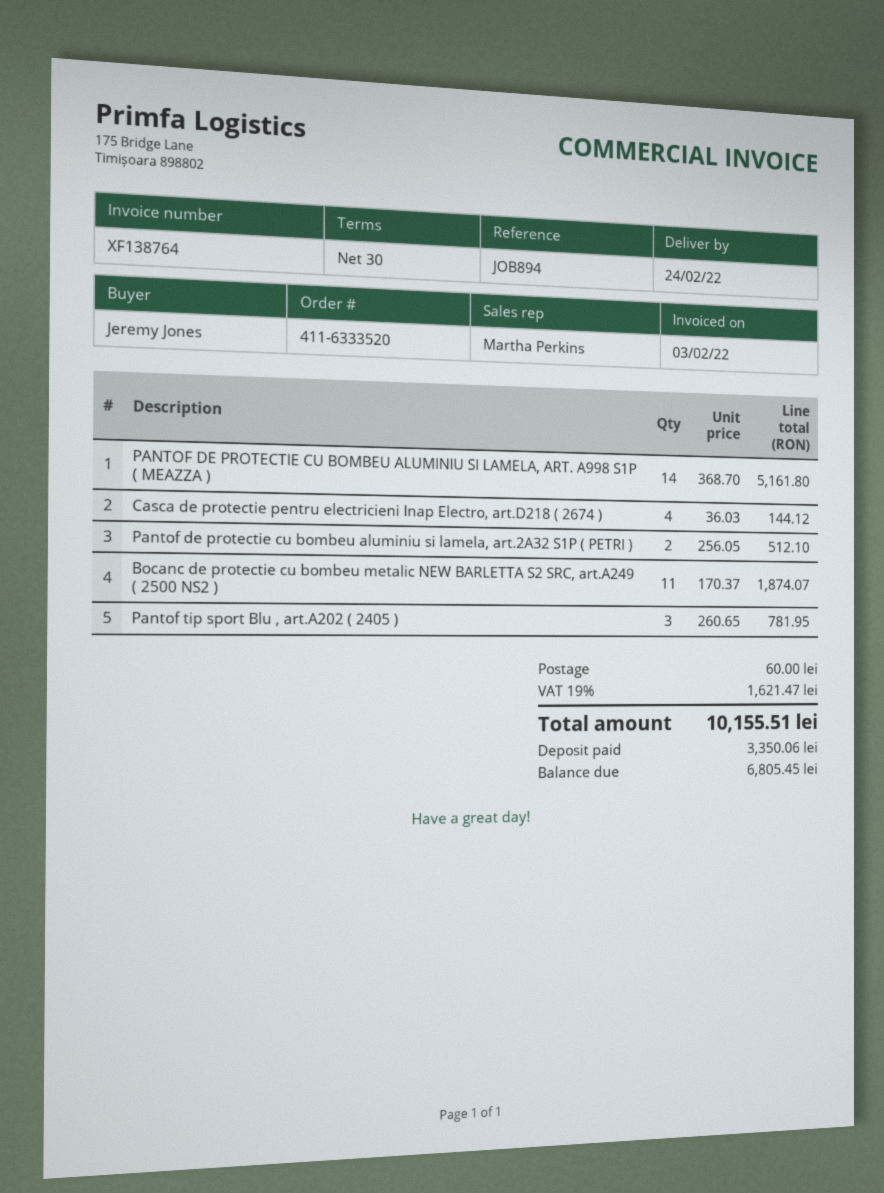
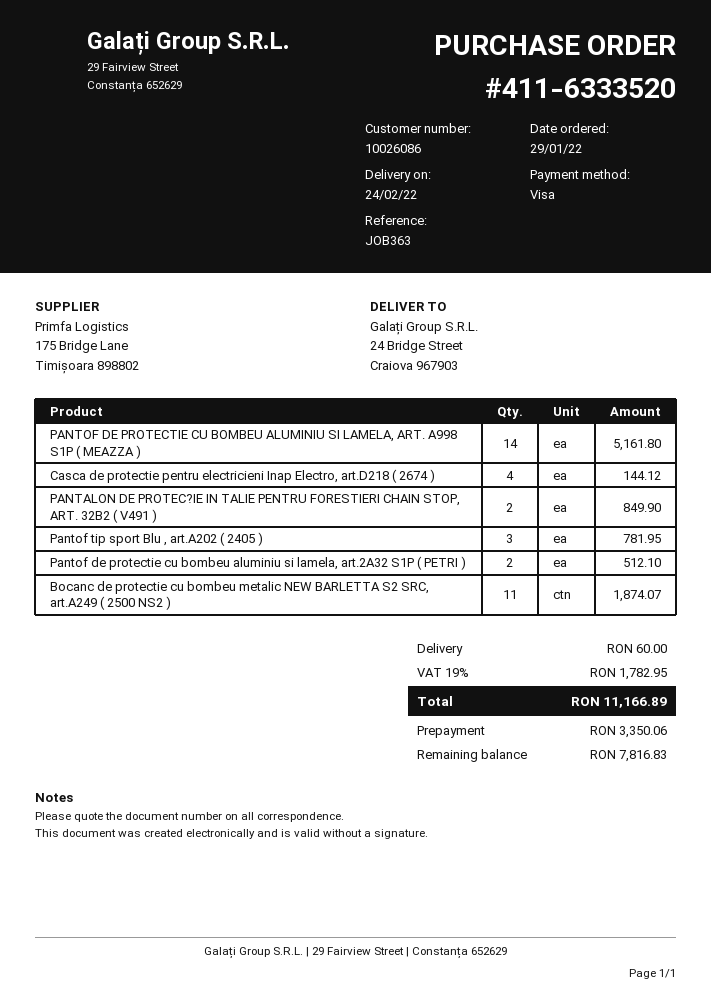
reference: JOB894 -> JOB363
PANTALON DE PROTEC?IE IN TALIE PENTRU FORESTIERI CHAIN STOP, ART. 32B2 ( V491 ): none -> 2 for 849.90
tax: 19% = 1621.47 -> 19% = 1782.95
total: 10155.51 -> 11166.89
balance: 6805.45 -> 7816.83

